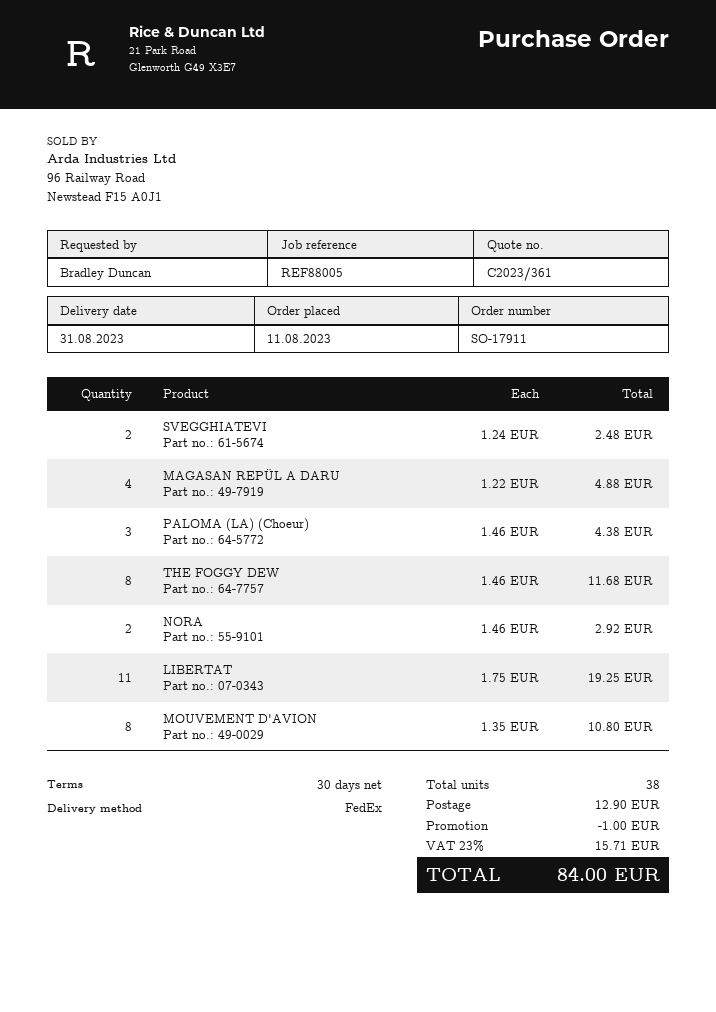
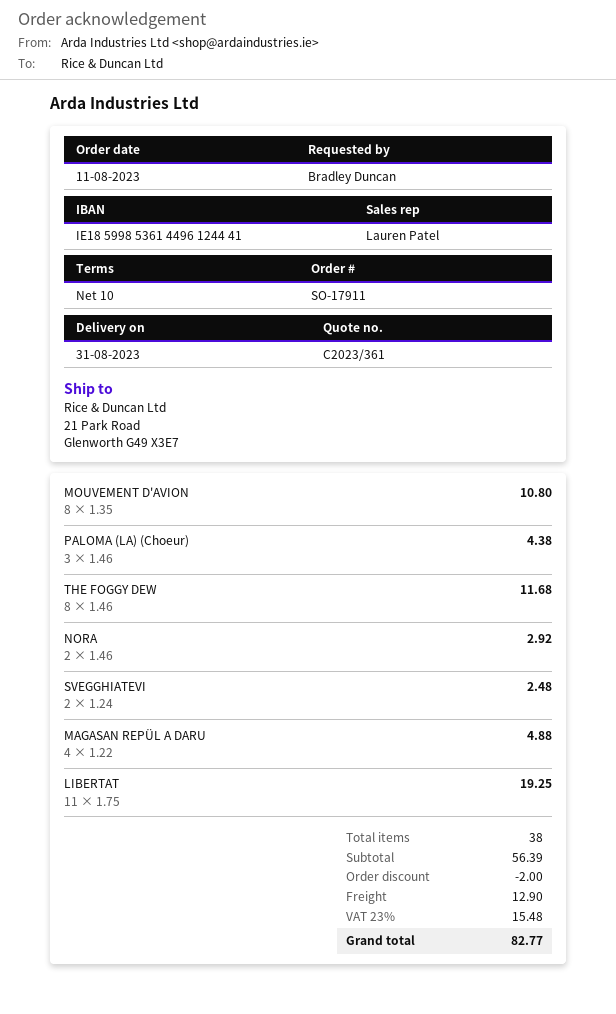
payment terms: 30 days -> 10 days
discount: 1.00 -> 2.00
tax: 23% = 15.71 -> 23% = 15.48
total: 84.00 -> 82.77

